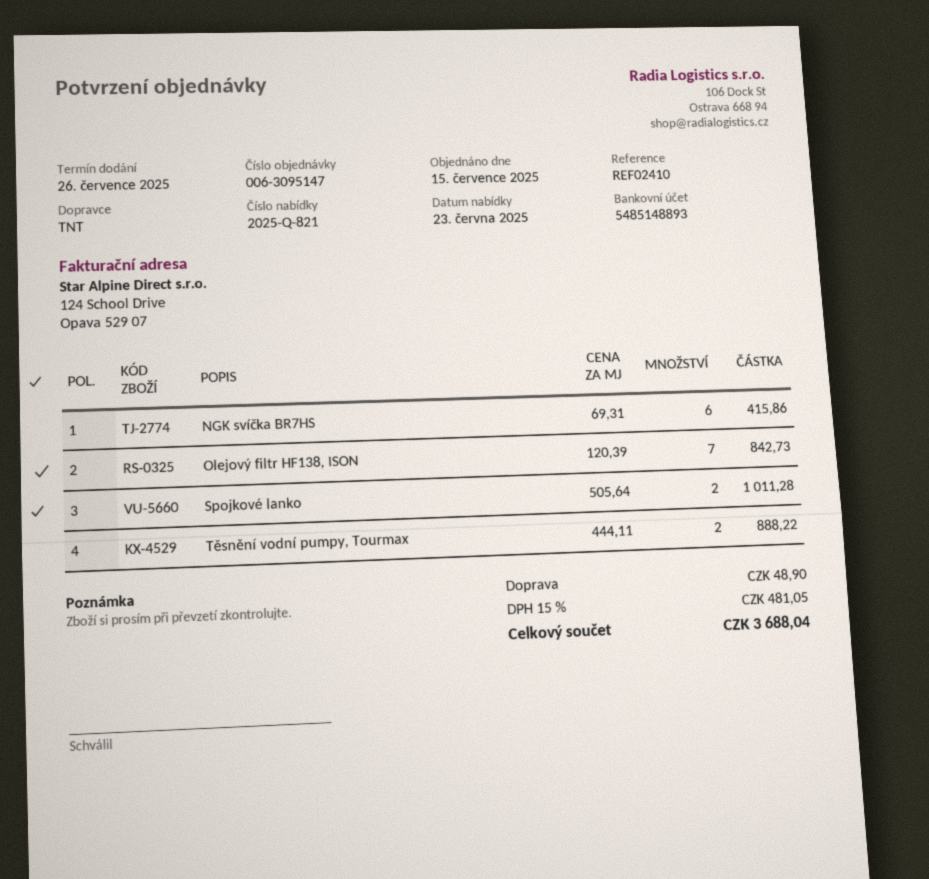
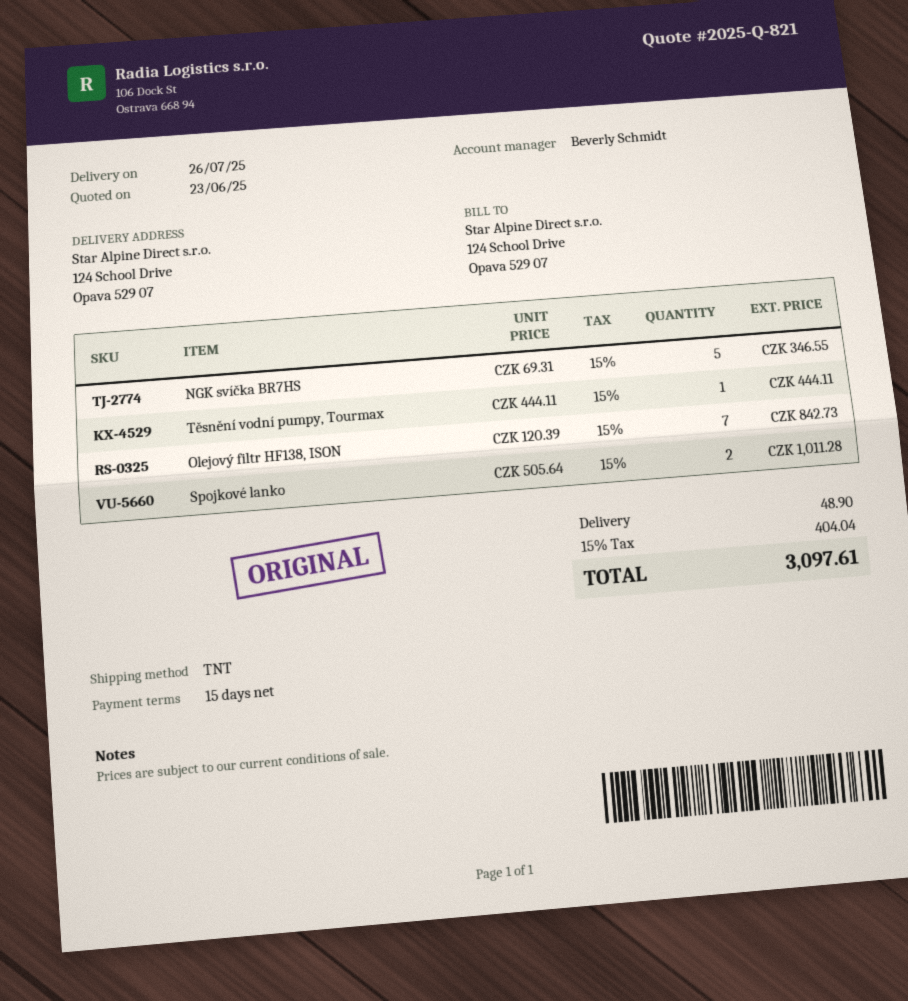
NGK svíčka BR7HS: 6 x 69.31 = 415.86 -> 5 x 69.31 = 346.55
Těsnění vodní pumpy, Tourmax: 2 x 444.11 = 888.22 -> 1 x 444.11 = 444.11
tax: 15% = 481.05 -> 15% = 404.04
total: 3688.04 -> 3097.61

